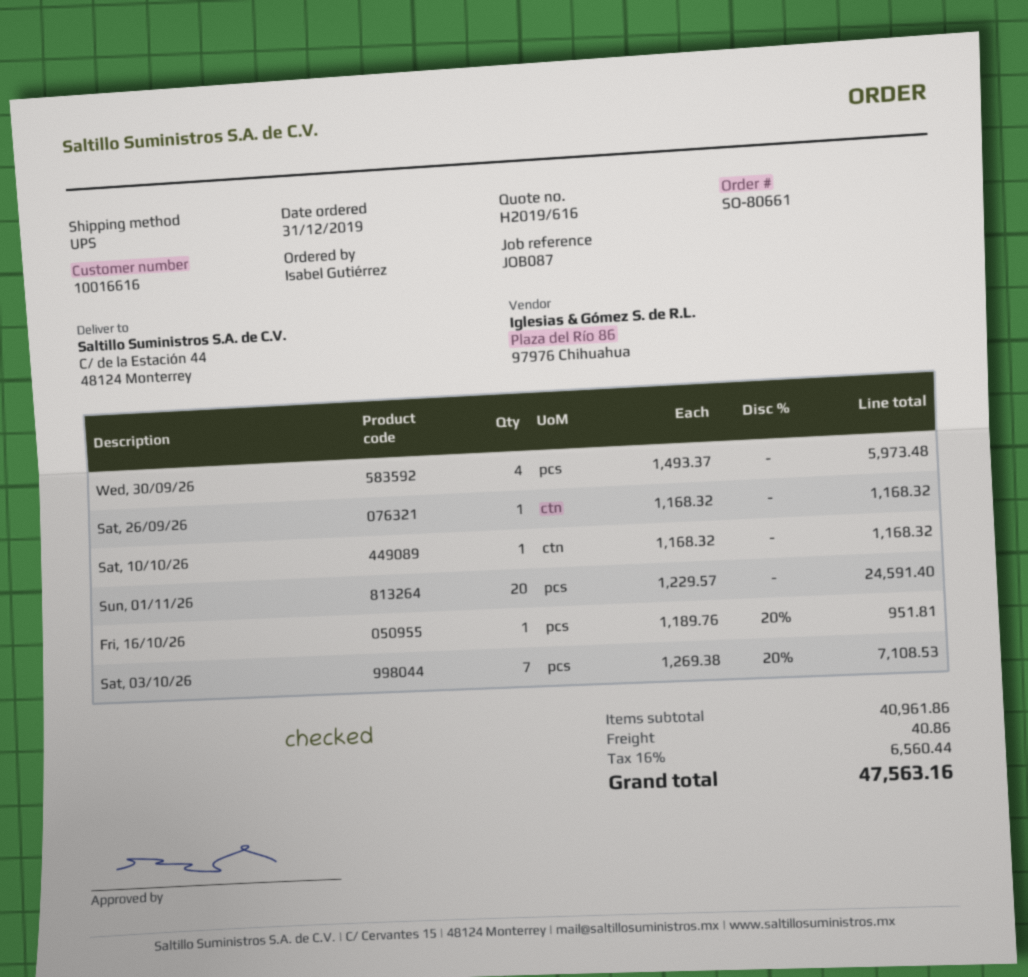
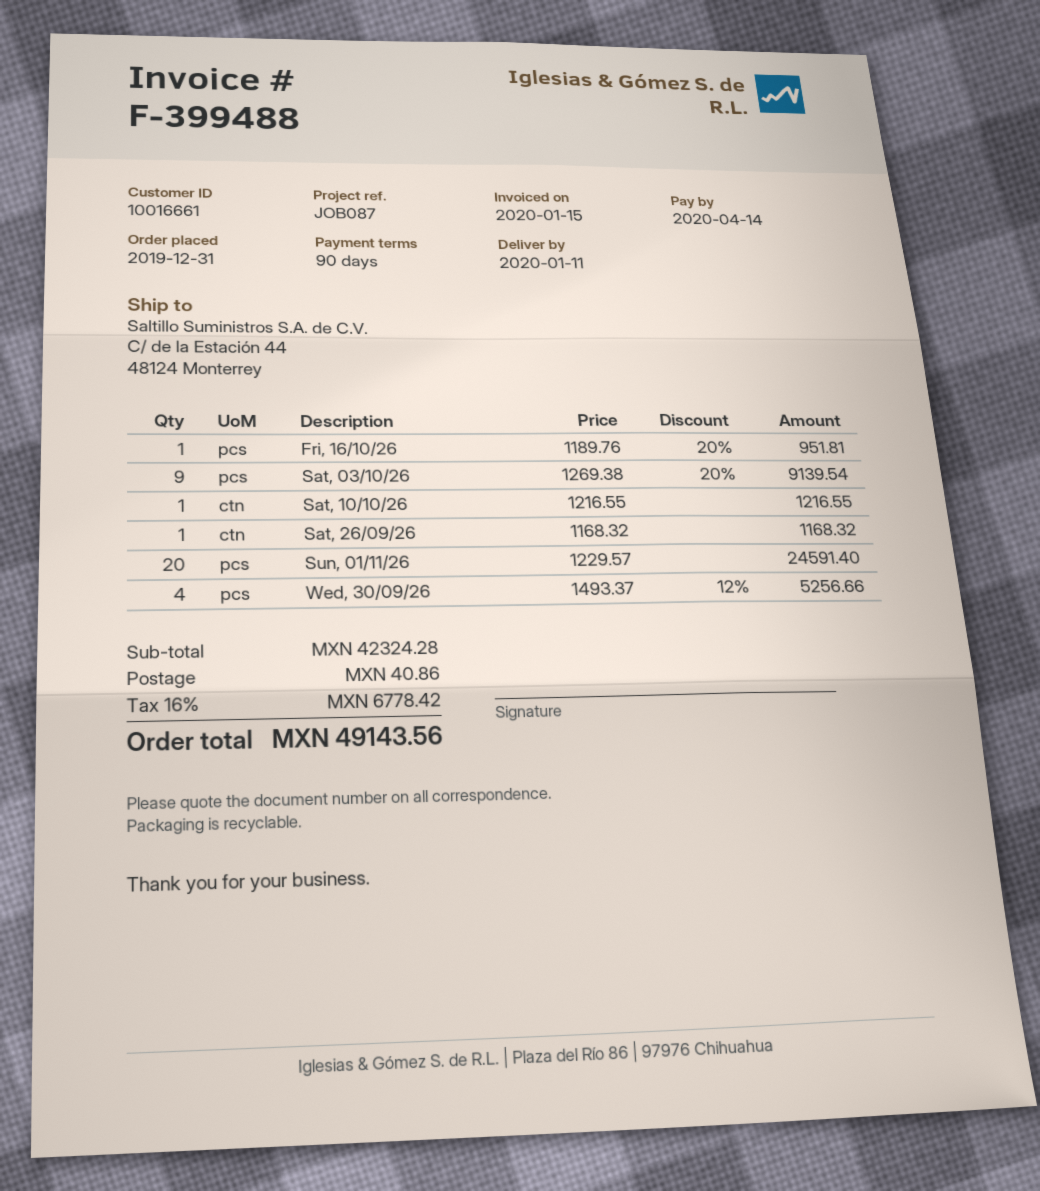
customer number: 10016616 -> 10016661
Wed, 30/09/26: 4 x 1493.37 = 5973.48 -> 4 x 1493.37 - 12% = 5256.66
Sat, 10/10/26: 1 x 1168.32 = 1168.32 -> 1 x 1216.55 = 1216.55
Sat, 03/10/26: 7 x 1269.38 - 20% = 7108.53 -> 9 x 1269.38 - 20% = 9139.54
subtotal: 40961.86 -> 42324.28
tax: 16% = 6560.44 -> 16% = 6778.42
total: 47563.16 -> 49143.56

